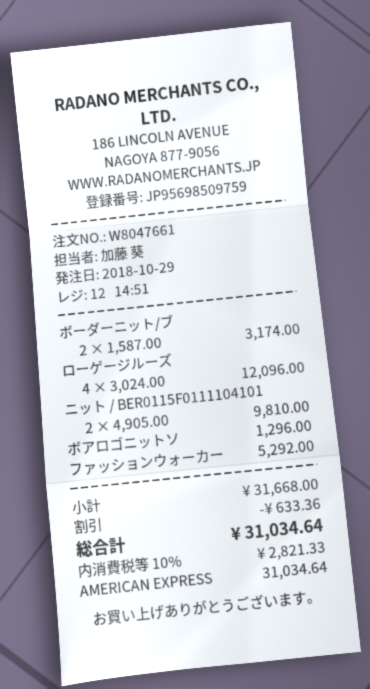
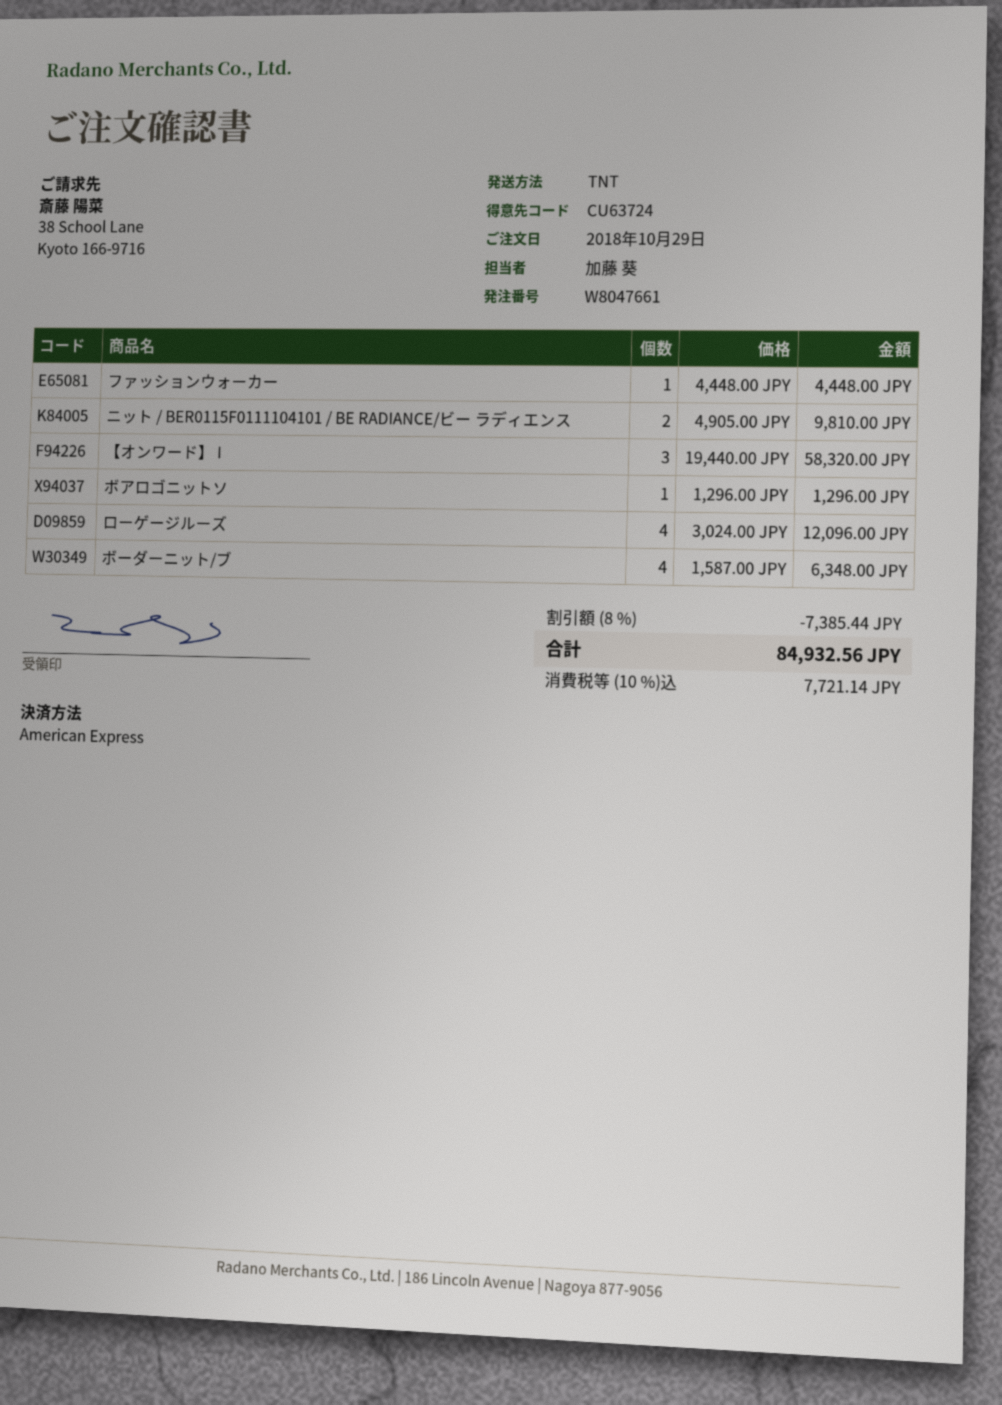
ボーダーニット/ブ: 2 x 1587.00 = 3174.00 -> 4 x 1587.00 = 6348.00
ファッションウォーカー: 1 x 5292.00 = 5292.00 -> 1 x 4448.00 = 4448.00
【オンワード】 I: none -> 3 x 19440.00 = 58320.00
discount: 633.36 -> 7385.44
tax: 10% = 2821.33 -> 10% = 7721.14
total: 31034.64 -> 84932.56

